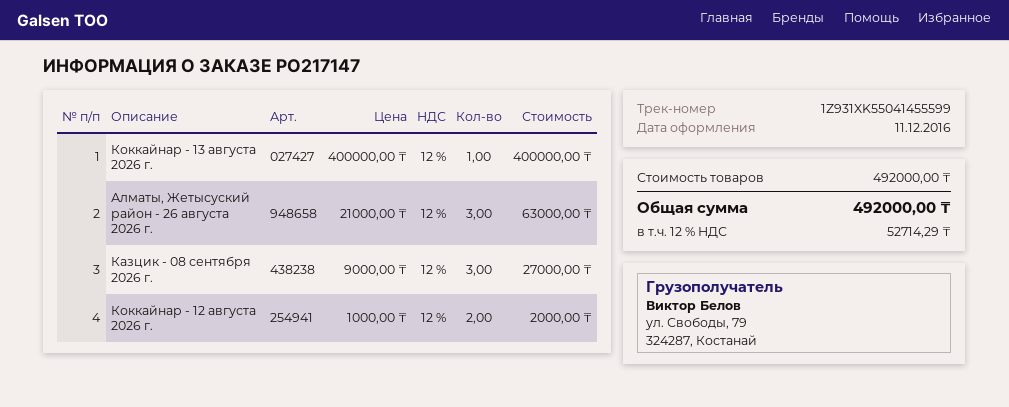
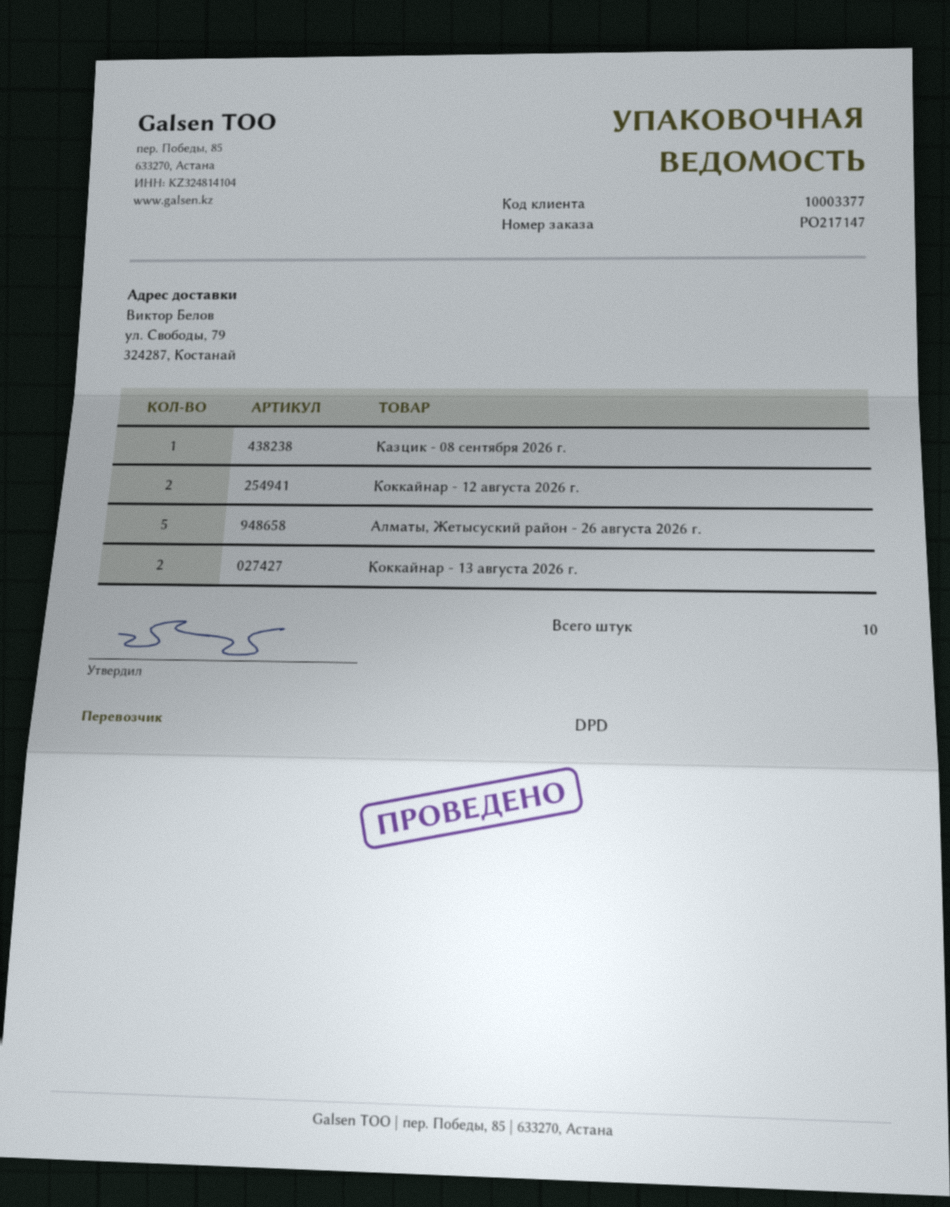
Коккайнар - 13 августа 2026 г.: 1 -> 2
Алматы, Жетысуский район - 26 августа 2026 г.: 3 -> 5
Казцик - 08 сентября 2026 г.: 3 -> 1

